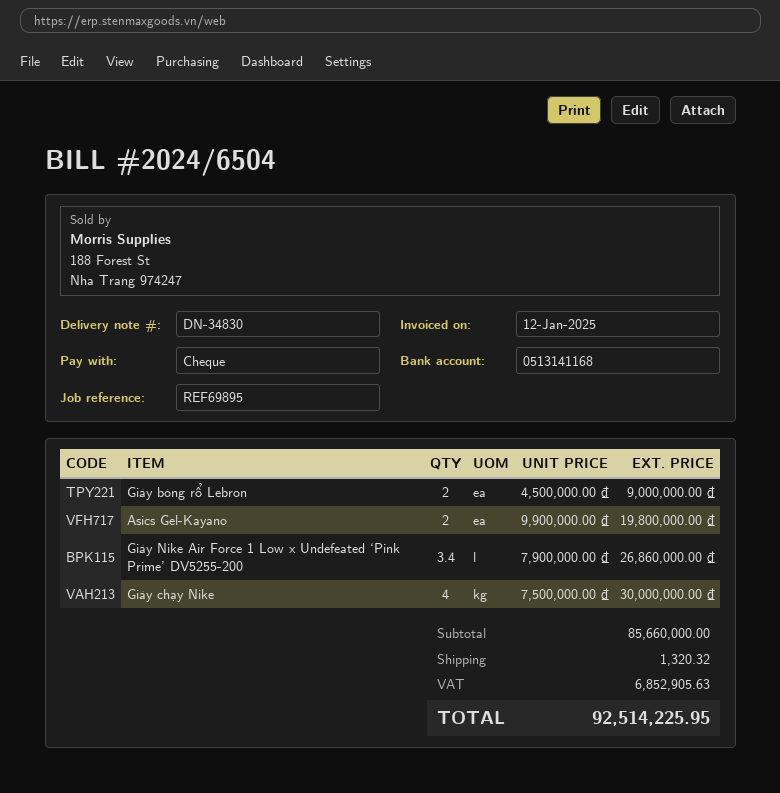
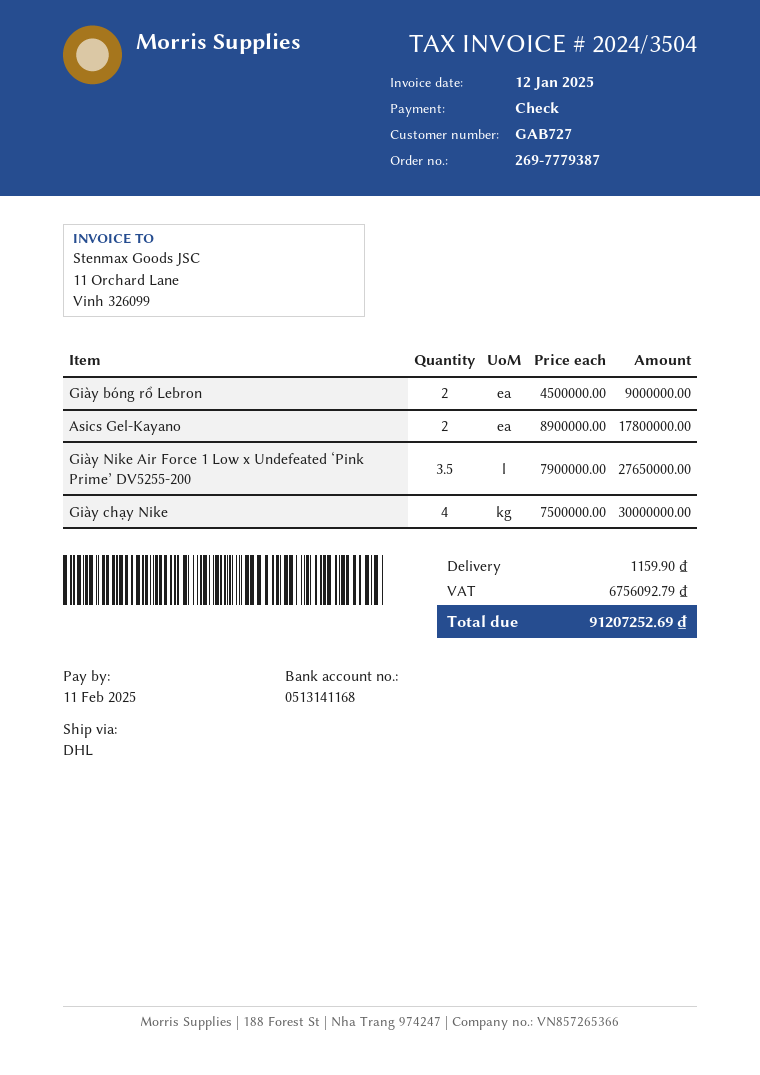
invoice number: 2024/6504 -> 2024/3504
Asics Gel-Kayano: 2 x 9900000.00 = 19800000.00 -> 2 x 8900000.00 = 17800000.00
Giày Nike Air Force 1 Low x Undefeated ‘Pink Prime’ DV5255-200: 3.4 x 7900000.00 = 26860000.00 -> 3.5 x 7900000.00 = 27650000.00
shipping: 1320.32 -> 1159.90
tax: 6852905.63 -> 6756092.79
total: 92514225.95 -> 91207252.69

